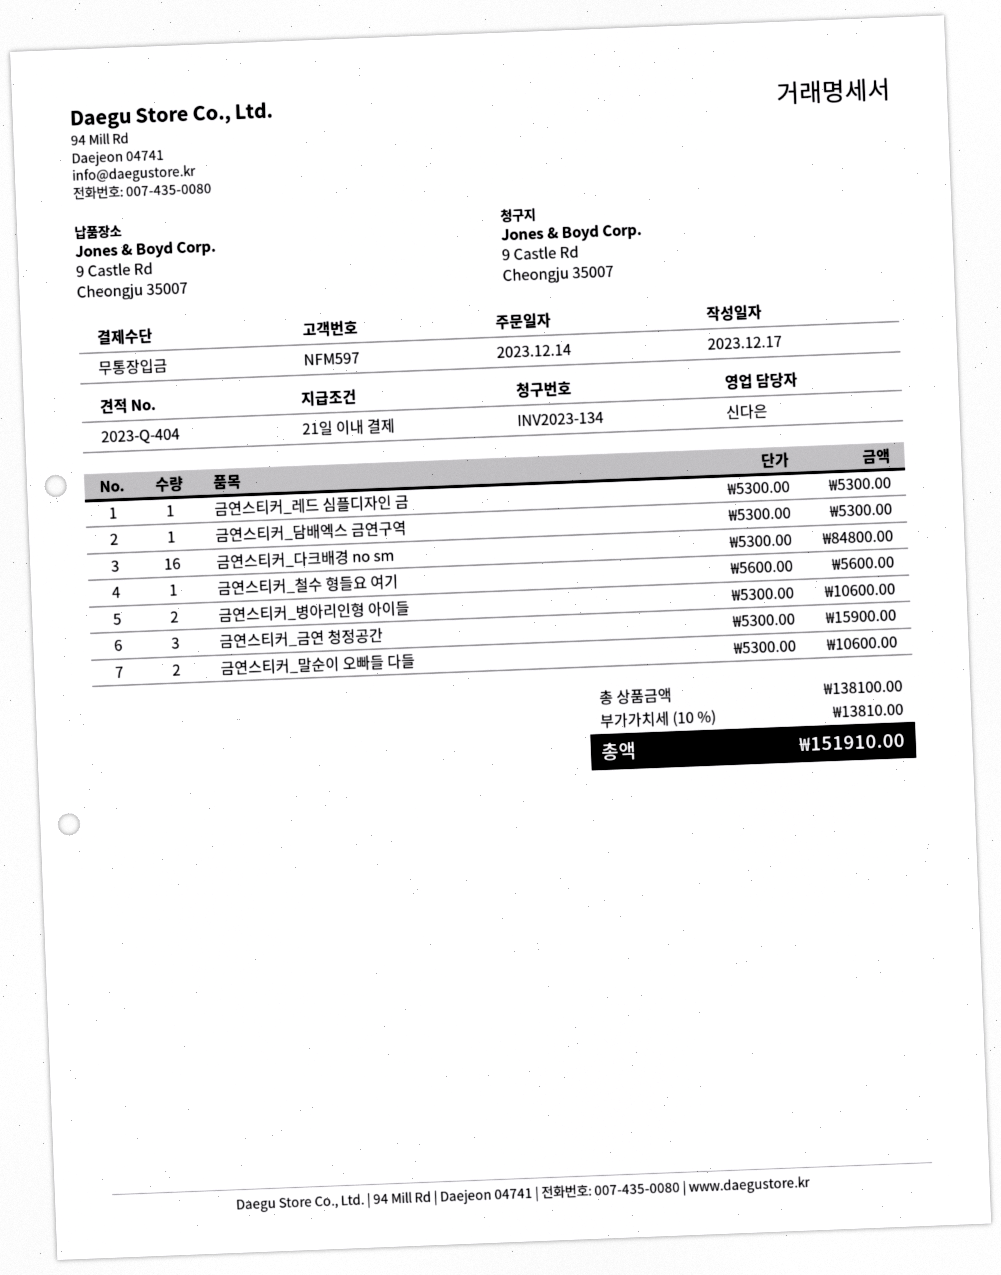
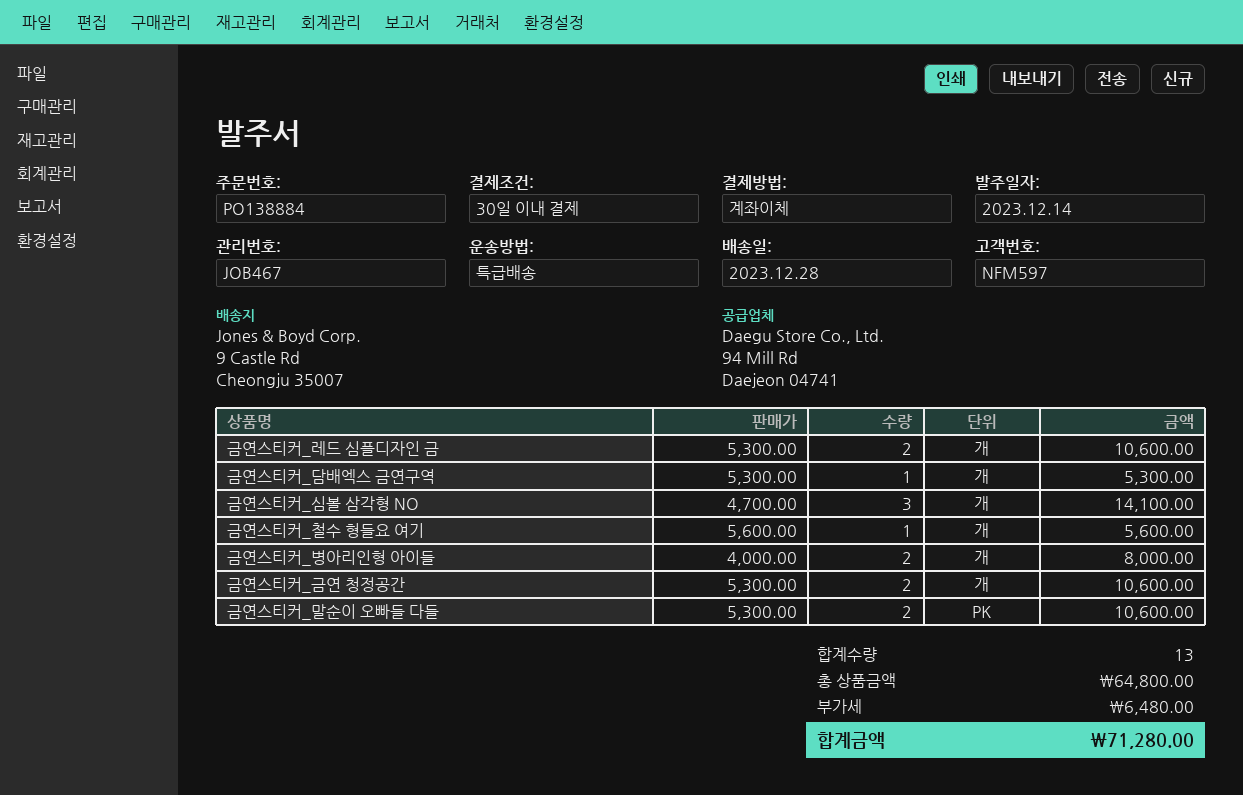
payment terms: 21 days -> 30 days
금연스티커_레드 심플디자인 금: 1 x 5300.00 = 5300.00 -> 2 x 5300.00 = 10600.00
금연스티커_다크배경 no sm: 16 x 5300.00 = 84800.00 -> none
금연스티커_병아리인형 아이들: 2 x 5300.00 = 10600.00 -> 2 x 4000.00 = 8000.00
금연스티커_금연 청정공간: 3 x 5300.00 = 15900.00 -> 2 x 5300.00 = 10600.00
금연스티커_심볼 삼각형 NO: none -> 3 x 4700.00 = 14100.00
subtotal: 138100.00 -> 64800.00
tax: 13810.00 -> 6480.00
total: 151910.00 -> 71280.00

